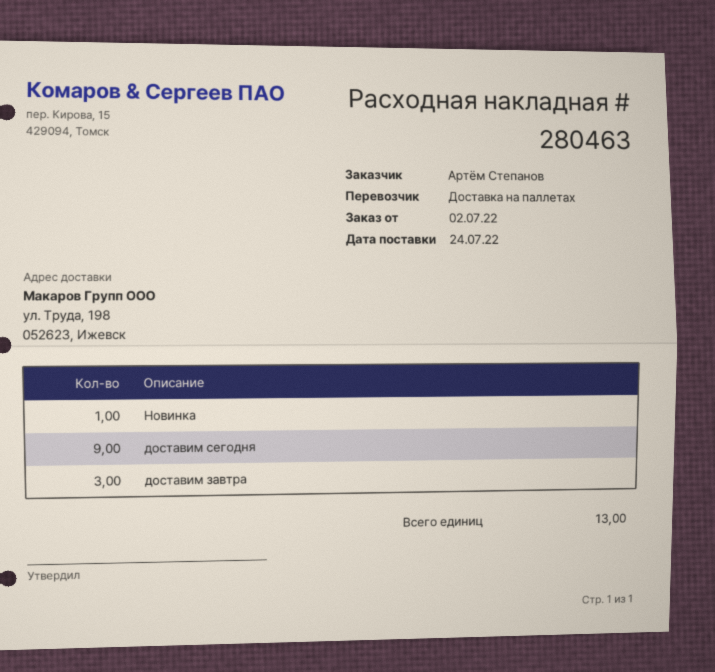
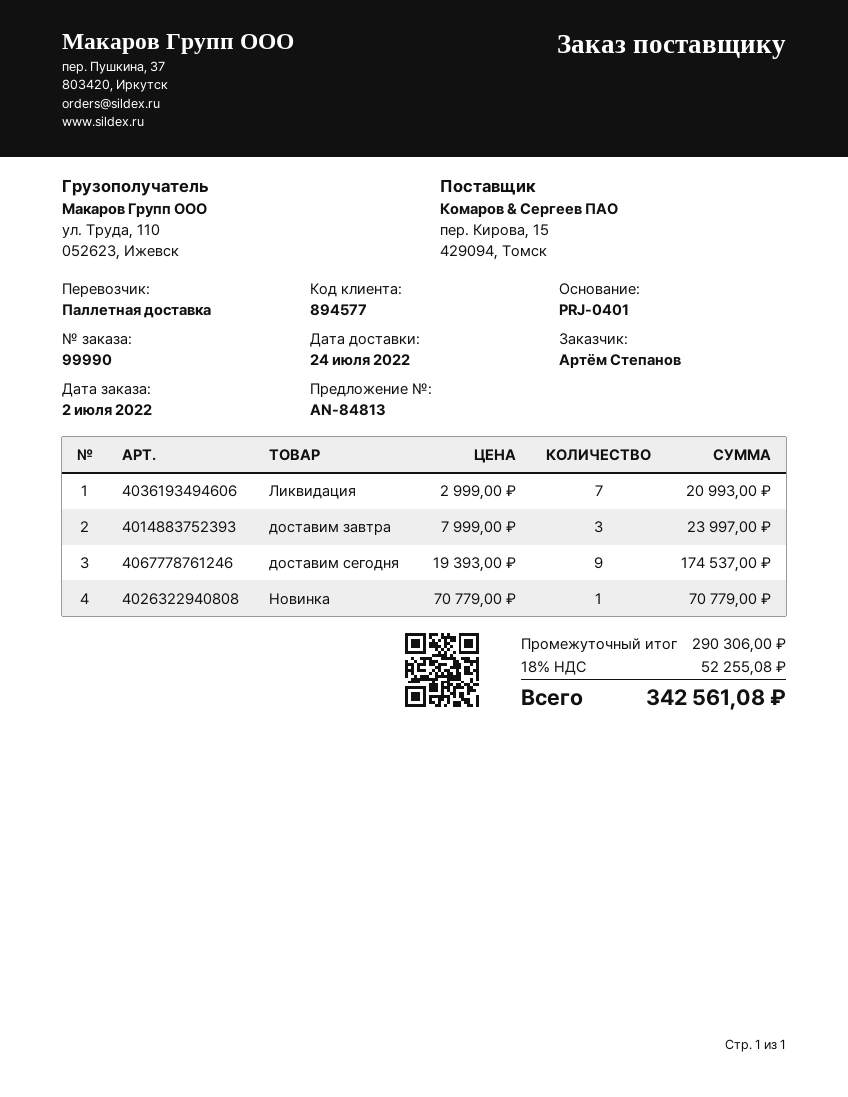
ship to: ул. Труда, 198, 052623, Ижевск -> ул. Труда, 110, 052623, Ижевск
Ликвидация: none -> 7

